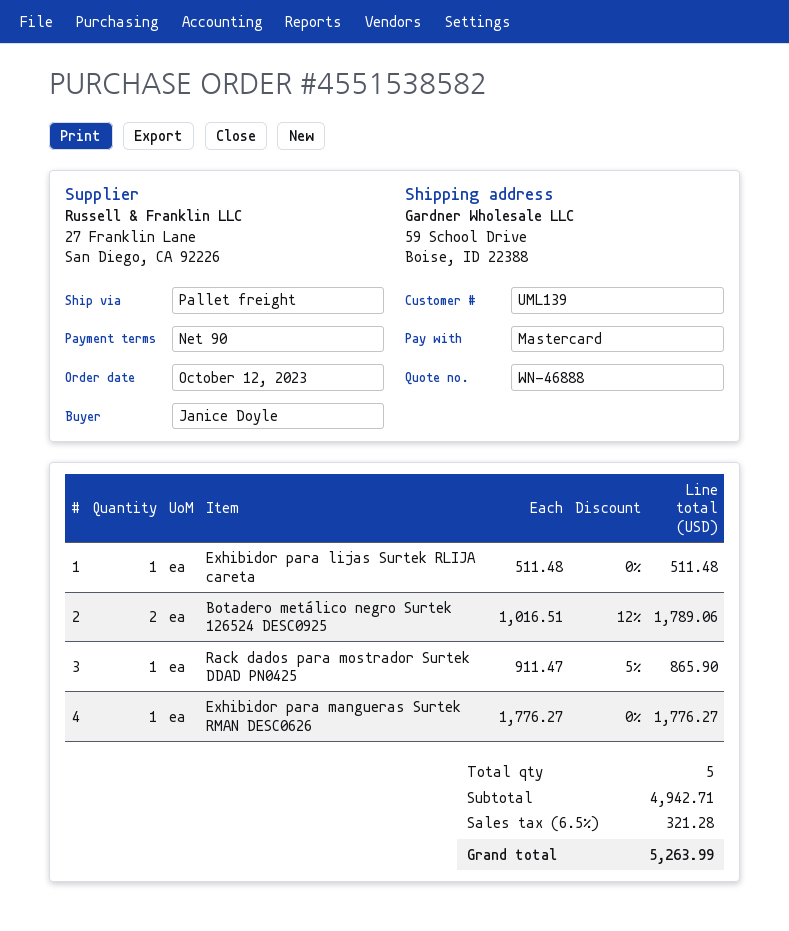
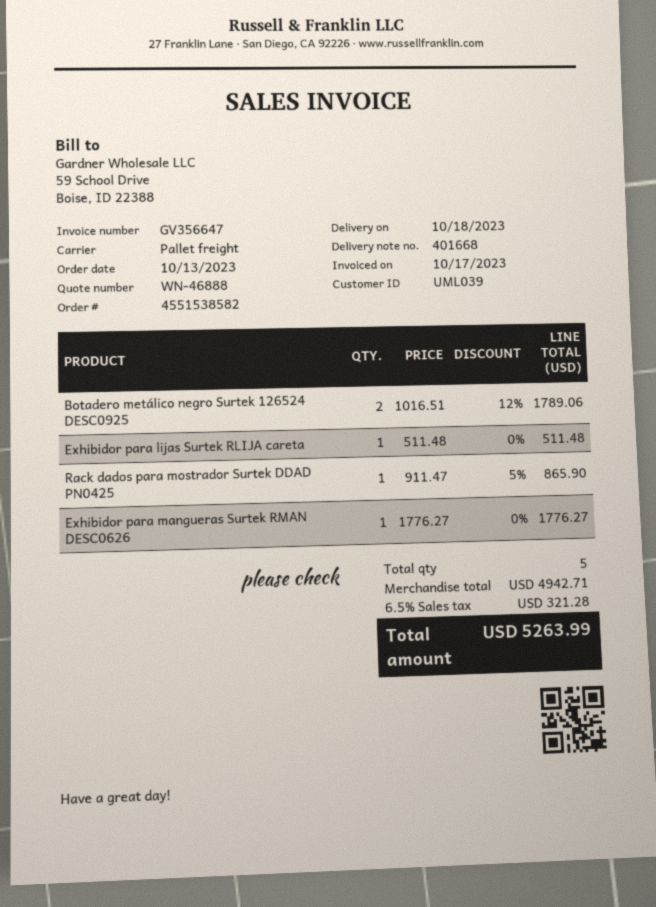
order date: 2023-10-12 -> 2023-10-13
customer number: UML139 -> UML039

